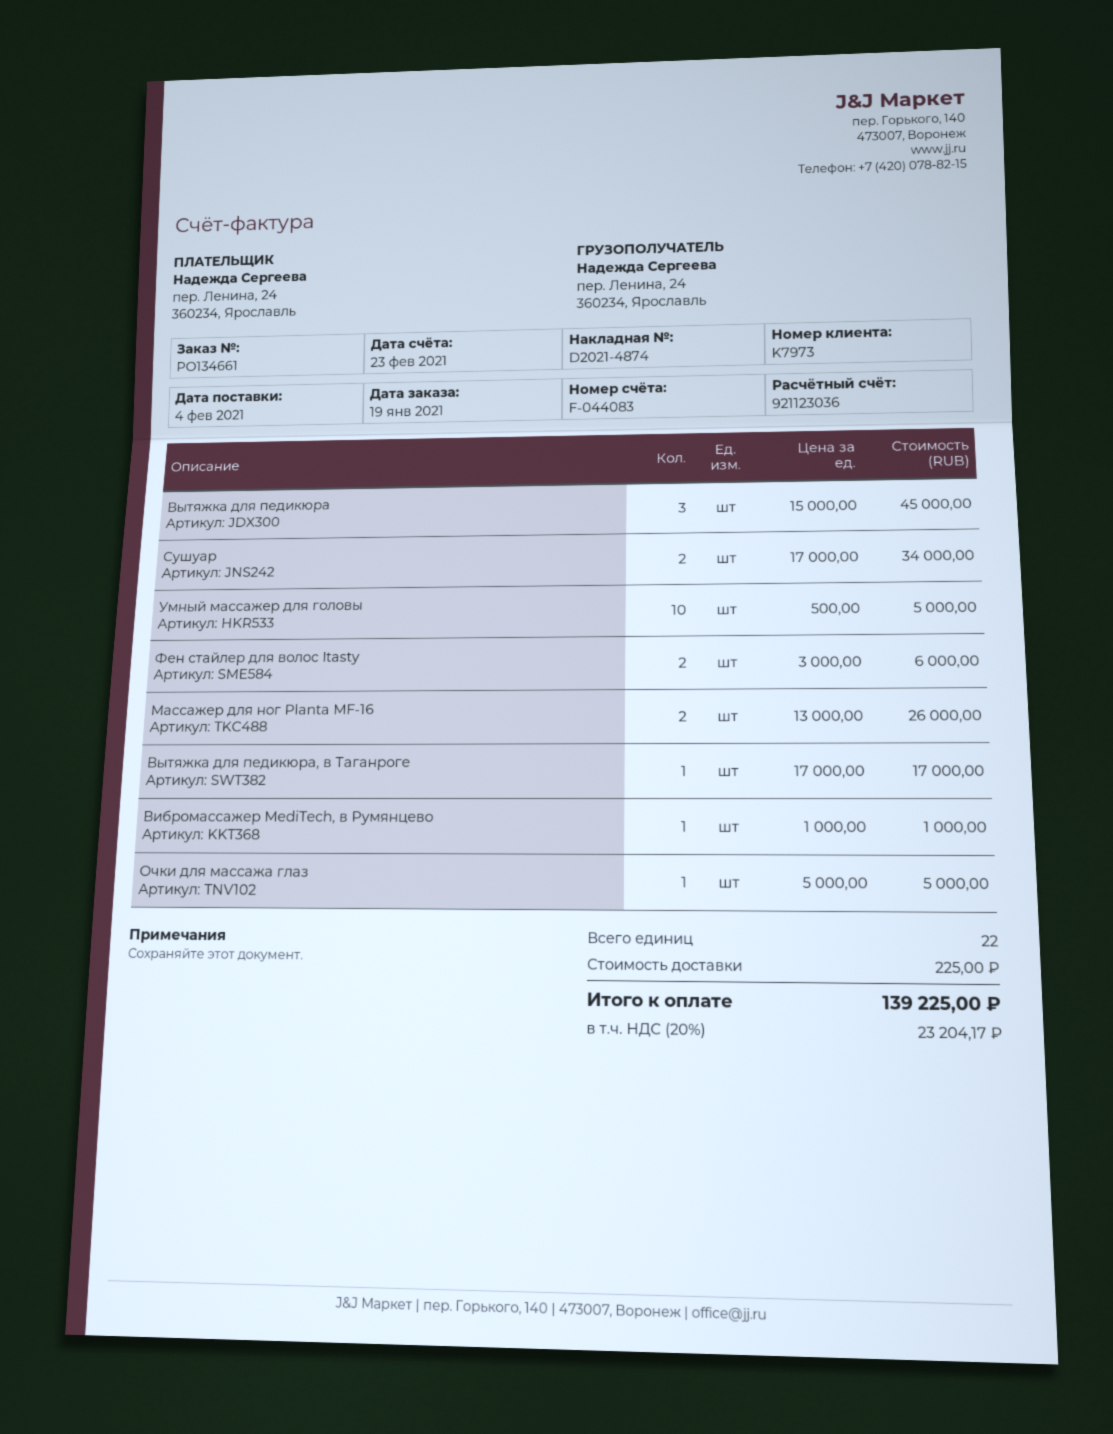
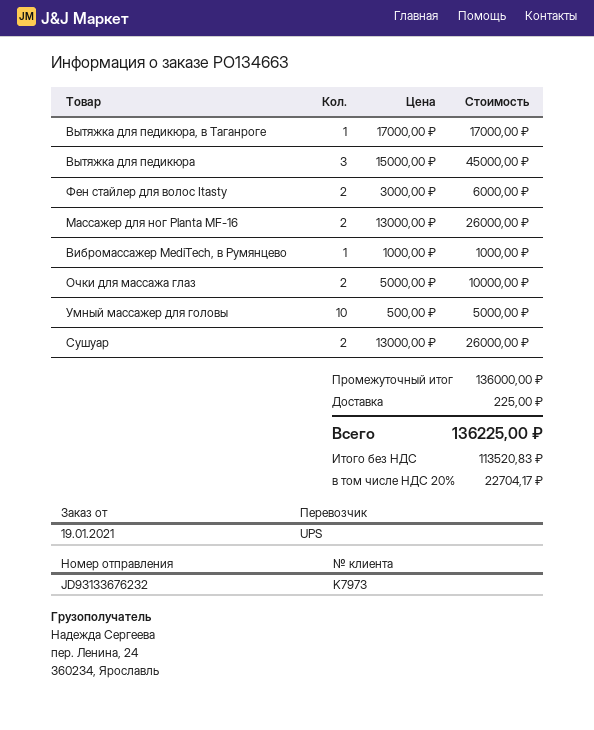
order number: PO134661 -> PO134663
Сушуар: 2 x 17000.00 = 34000.00 -> 2 x 13000.00 = 26000.00
Очки для массажа глаз: 1 x 5000.00 = 5000.00 -> 2 x 5000.00 = 10000.00
tax: 20% = 23204.17 -> 20% = 22704.17
total: 139225.00 -> 136225.00

